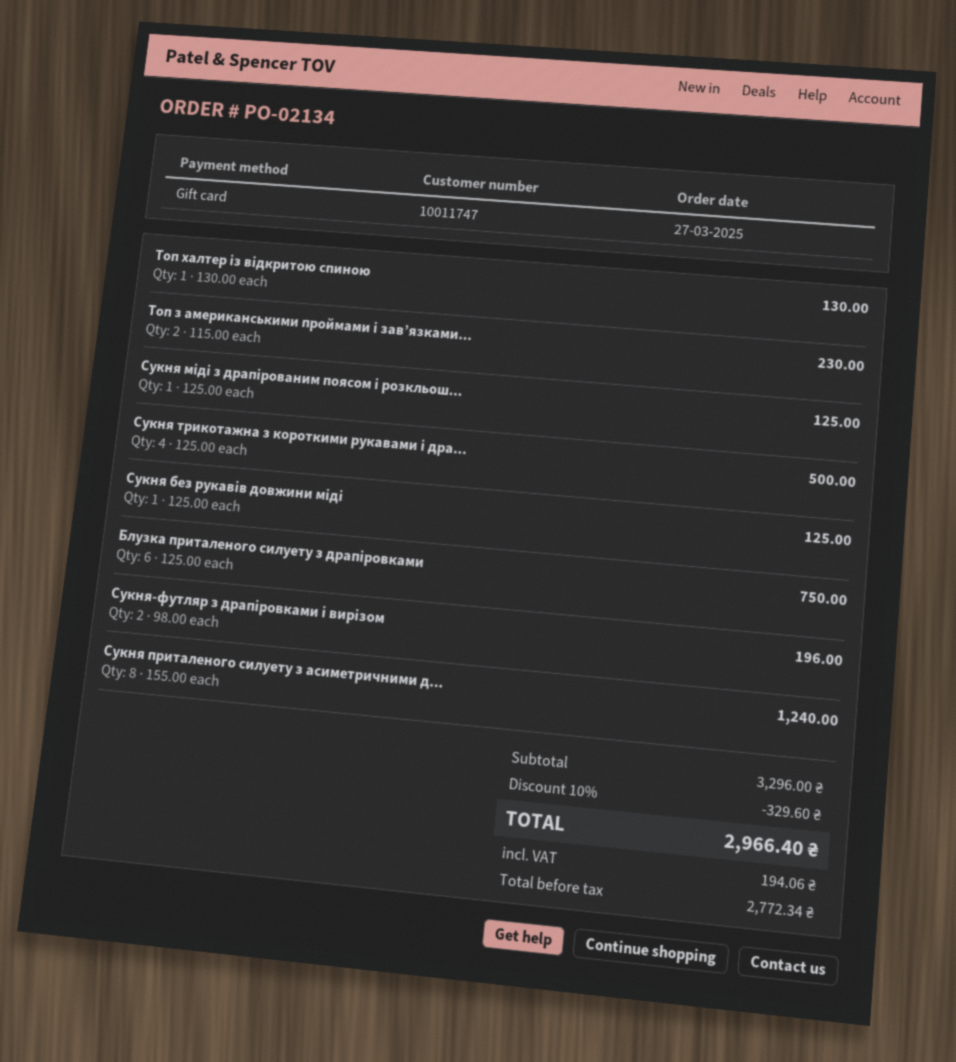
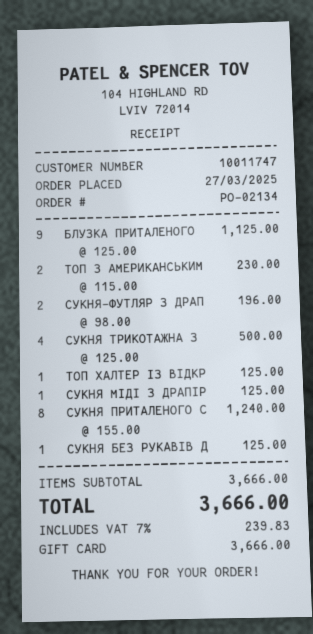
Топ халтер із відкритою спиною: 1 x 130.00 = 130.00 -> 1 x 125.00 = 125.00
Блузка приталеного силуету з драпіровками: 6 x 125.00 = 750.00 -> 9 x 125.00 = 1125.00
subtotal: 3296.00 -> 3666.00
discount: 10% = 329.60 -> none
tax: 194.06 -> 239.83
total: 2966.40 -> 3666.00

